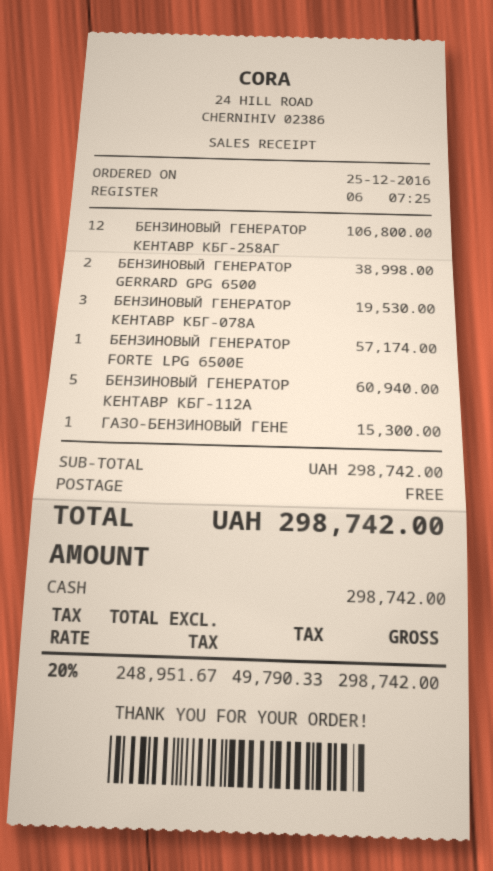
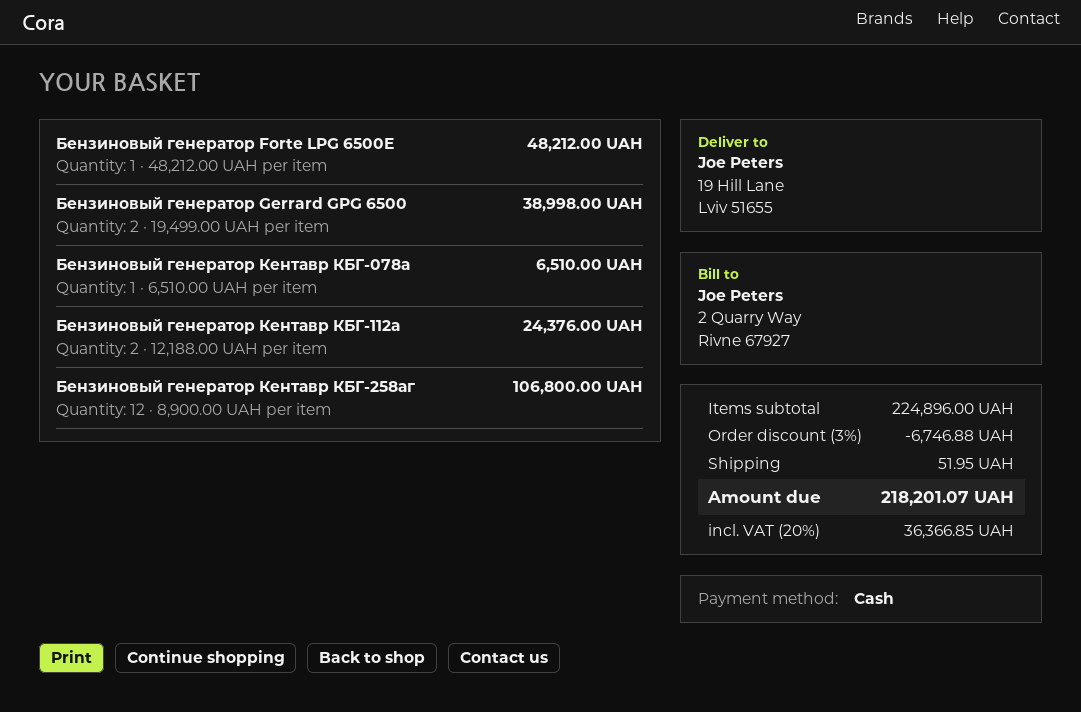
БЕНЗИНОВЫЙ ГЕНЕРАТОР КЕНТАВР КБГ-078А: 3 for 19530.00 -> 1 for 6510.00
БЕНЗИНОВЫЙ ГЕНЕРАТОР FORTE LPG 6500E: 1 for 57174.00 -> 1 for 48212.00
БЕНЗИНОВЫЙ ГЕНЕРАТОР КЕНТАВР КБГ-112А: 5 for 60940.00 -> 2 for 24376.00
ГАЗО-БЕНЗИНОВЫЙ ГЕНЕ: 1 for 15300.00 -> none
subtotal: 298742.00 -> 224896.00
discount: none -> 3% = 6746.88
shipping: 0.00 -> 51.95
tax: 20% = 49790.33 -> 20% = 36366.85
total: 298742.00 -> 218201.07

